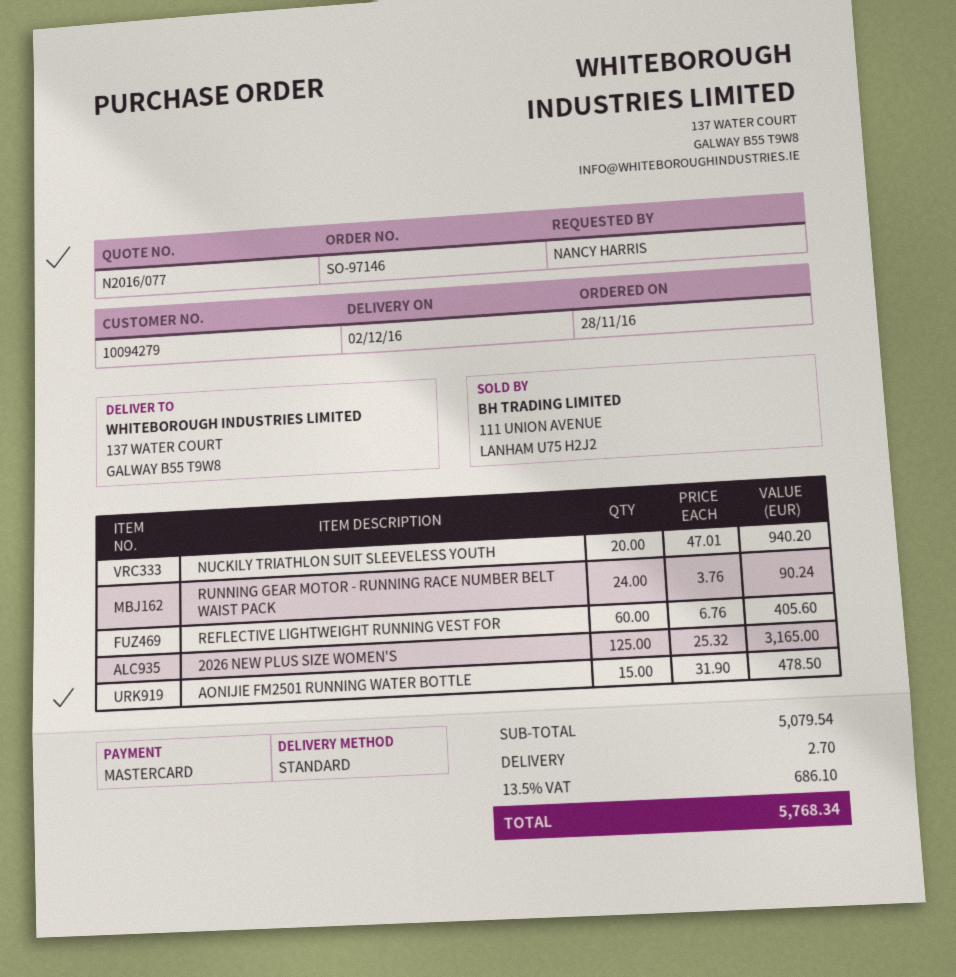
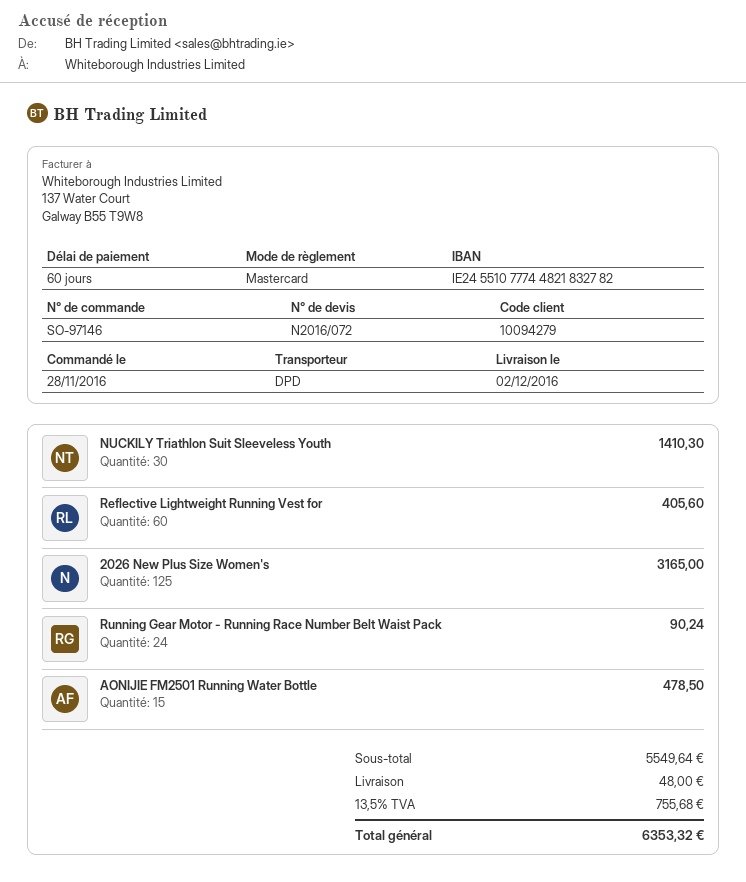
quote number: N2016/077 -> N2016/072
shipping method: standard -> DPD
NUCKILY TRIATHLON SUIT SLEEVELESS YOUTH: 20 for 940.20 -> 30 for 1410.30
subtotal: 5079.54 -> 5549.64
shipping: 2.70 -> 48.00
tax: 13.5% = 686.10 -> 13.5% = 755.68
total: 5768.34 -> 6353.32

